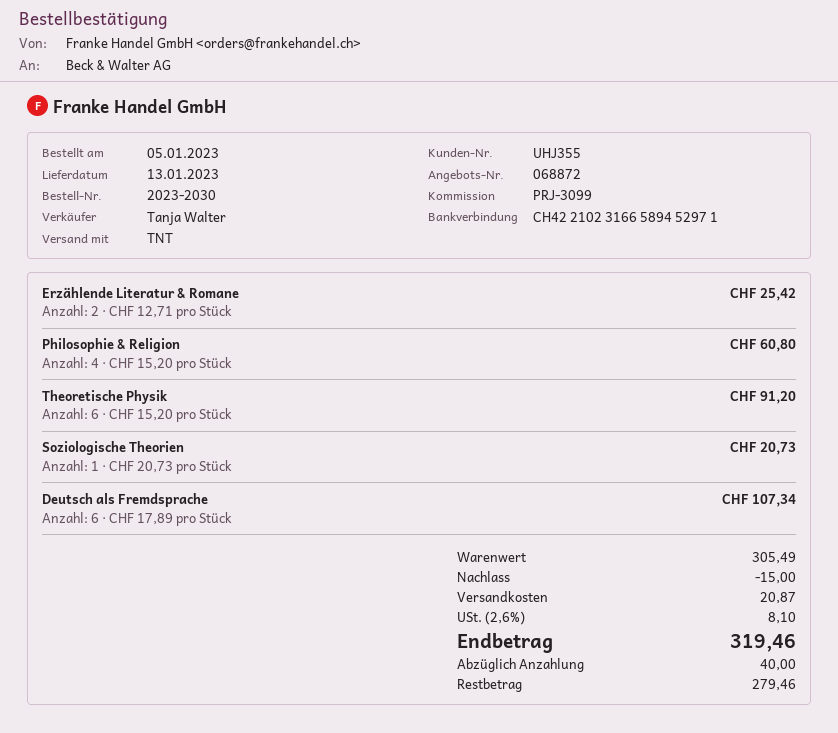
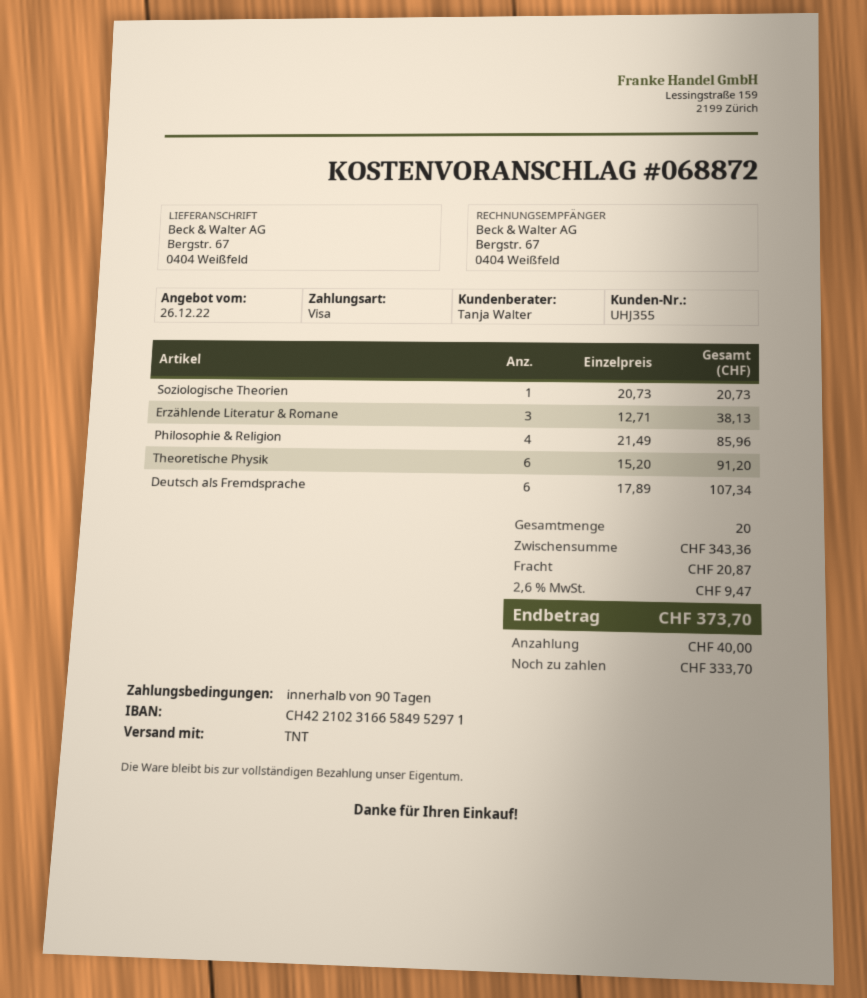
bank account: CH4221023166589452971 -> CH4221023166584952971
Erzählende Literatur & Romane: 2 x 12.71 = 25.42 -> 3 x 12.71 = 38.13
Philosophie & Religion: 4 x 15.20 = 60.80 -> 4 x 21.49 = 85.96
subtotal: 305.49 -> 343.36
discount: 15.00 -> none
tax: 2.6% = 8.10 -> 2.6% = 9.47
total: 319.46 -> 373.70
balance: 279.46 -> 333.70

